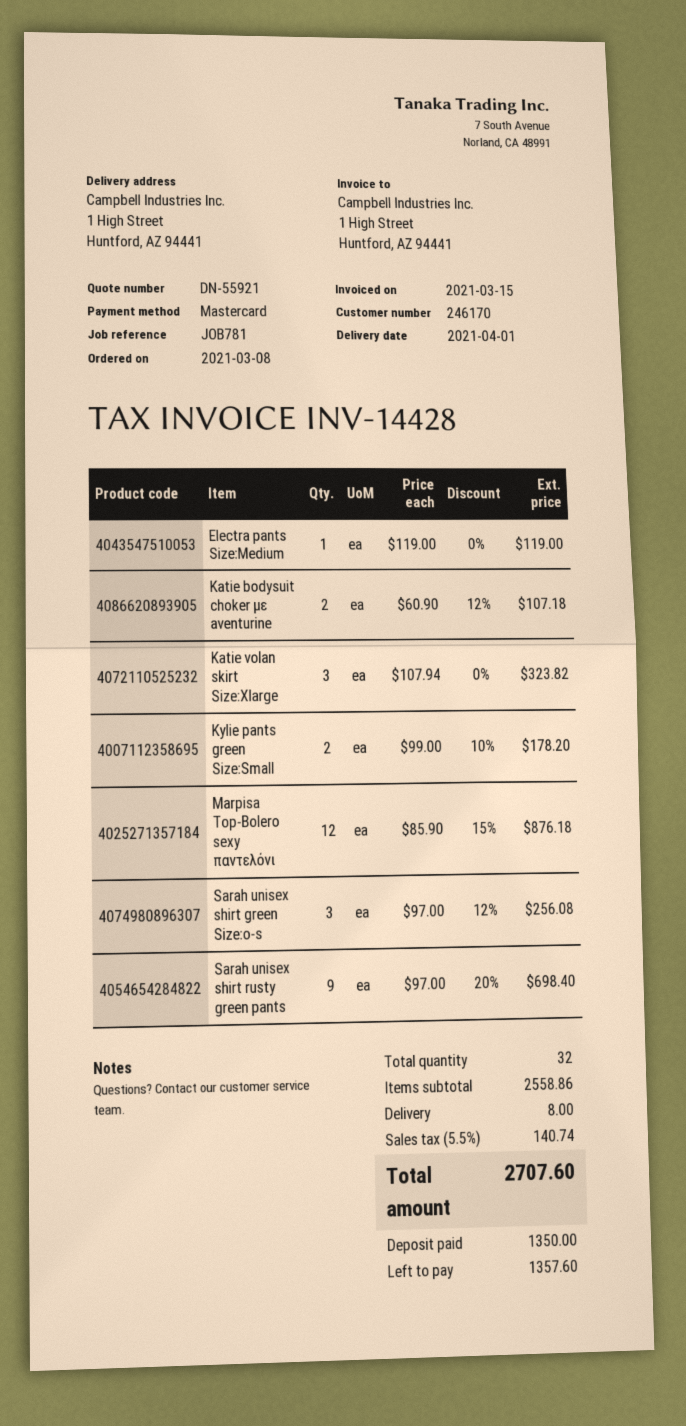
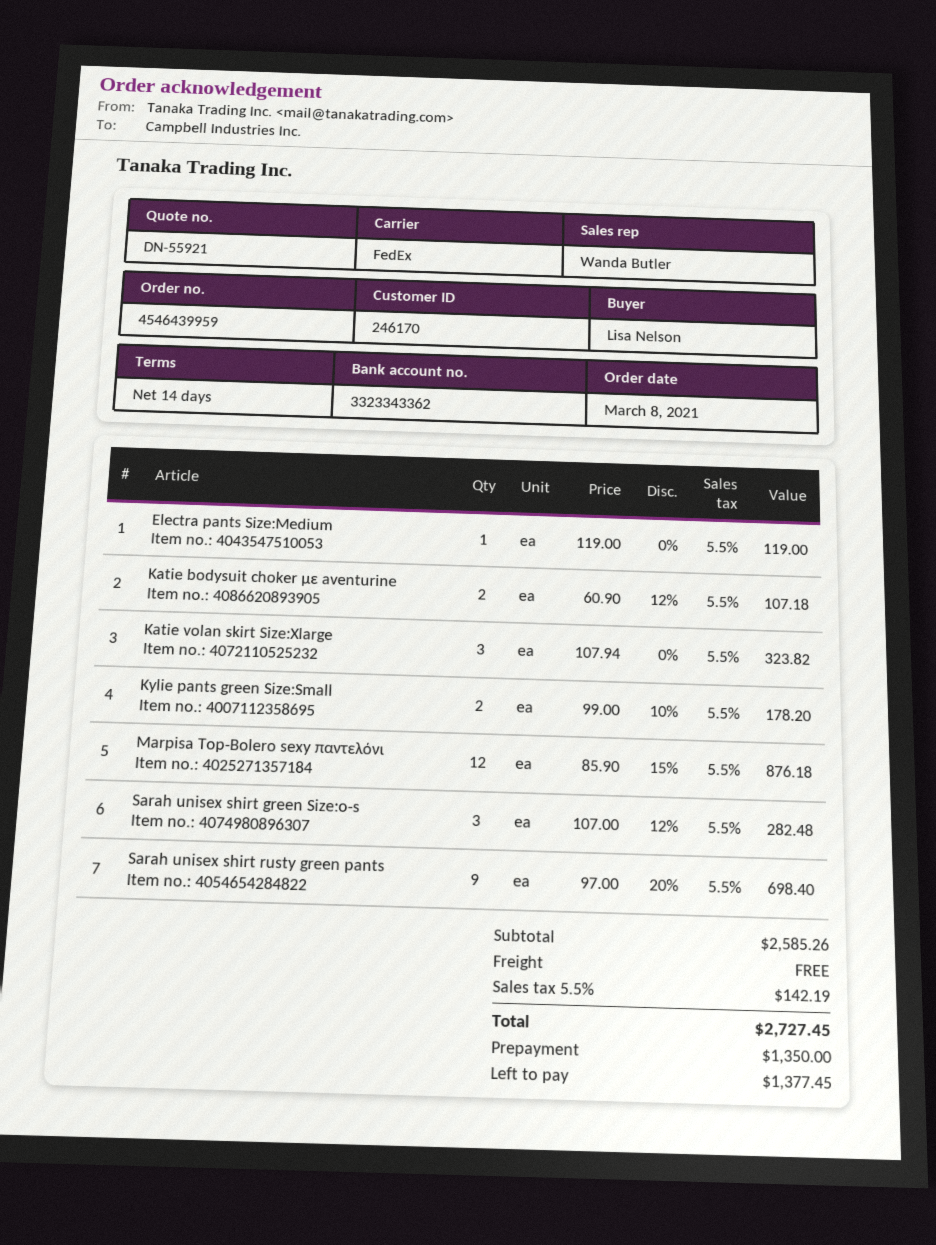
Sarah unisex shirt green Size:o-s: 3 x 97.00 - 12% = 256.08 -> 3 x 107.00 - 12% = 282.48
subtotal: 2558.86 -> 2585.26
shipping: 8.00 -> 0.00
tax: 5.5% = 140.74 -> 5.5% = 142.19
total: 2707.60 -> 2727.45
balance: 1357.60 -> 1377.45

